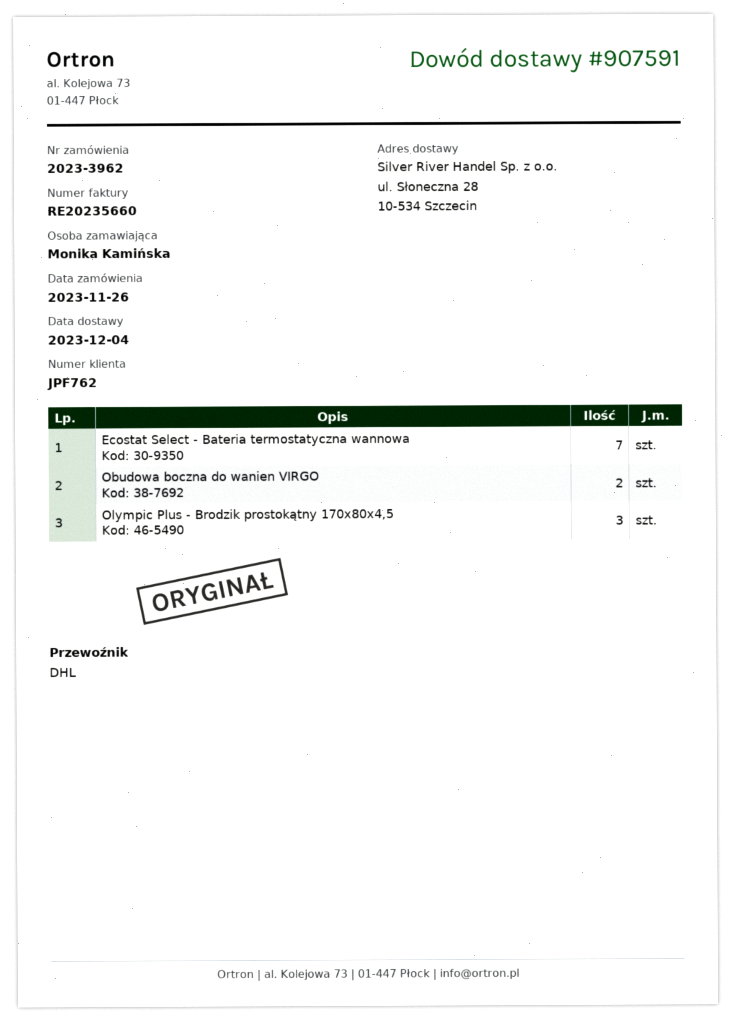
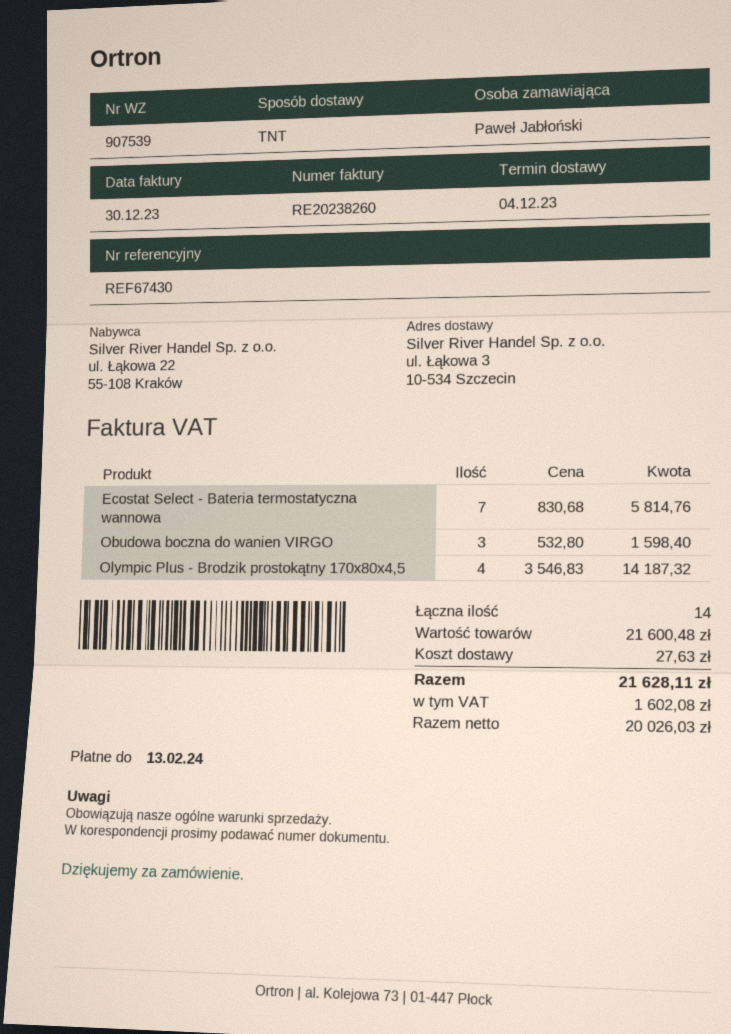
delivery note number: 907591 -> 907539
invoice number: RE20235660 -> RE20238260
ordered by: Monika Kamińska -> Paweł Jabłoński
shipping method: DHL -> TNT
ship to: ul. Słoneczna 28, 10-534 Szczecin -> ul. Łąkowa 3, 10-534 Szczecin
Obudowa boczna do wanien VIRGO: 2 -> 3
Olympic Plus - Brodzik prostokątny 170x80x4,5: 3 -> 4

